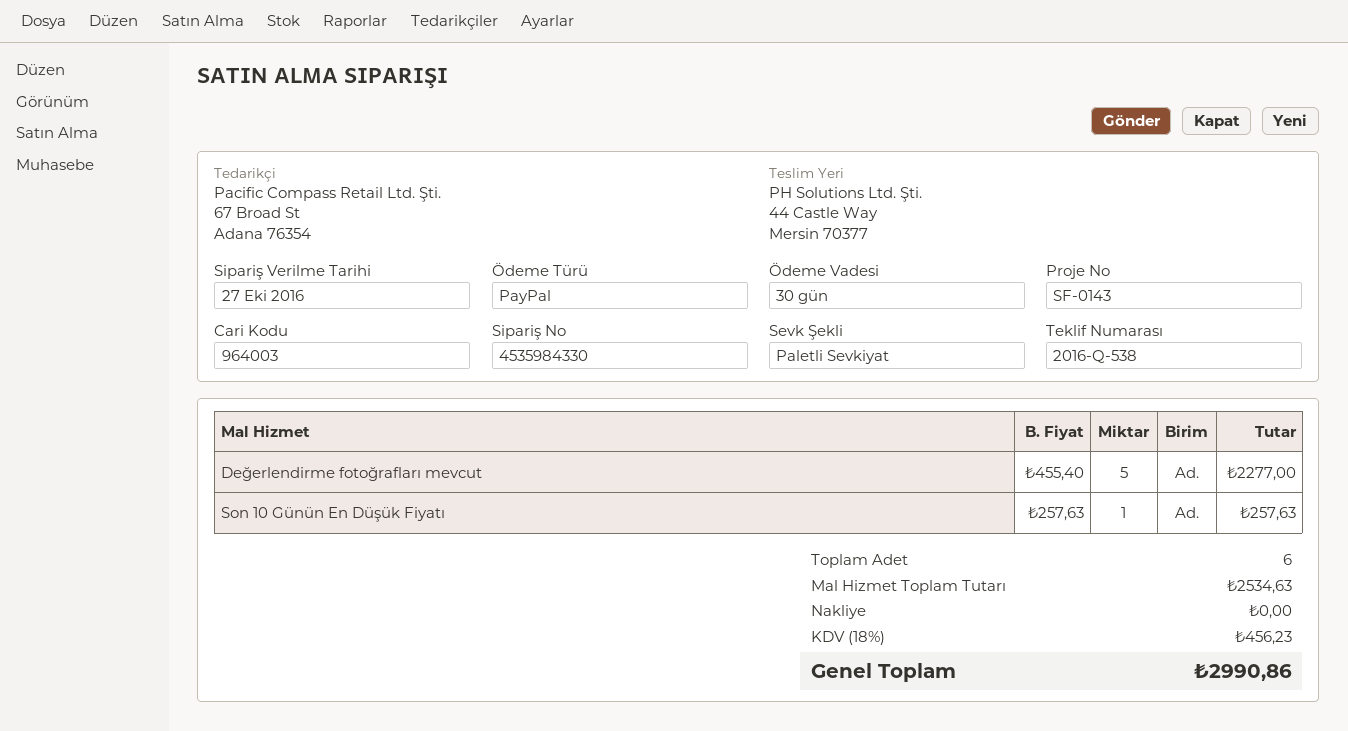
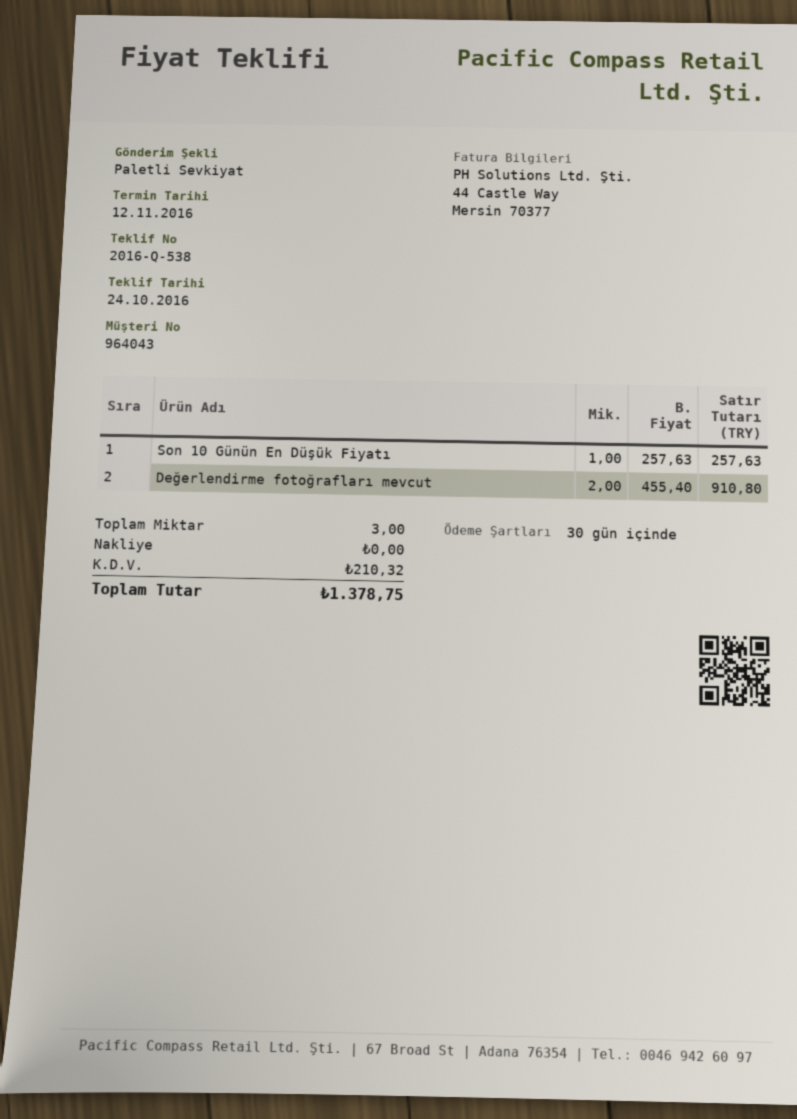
customer number: 964003 -> 964043
Değerlendirme fotoğrafları mevcut: 5 x 455.40 = 2277.00 -> 2 x 455.40 = 910.80
total quantity: 6 -> 3
tax: 456.23 -> 210.32
total: 2990.86 -> 1378.75

